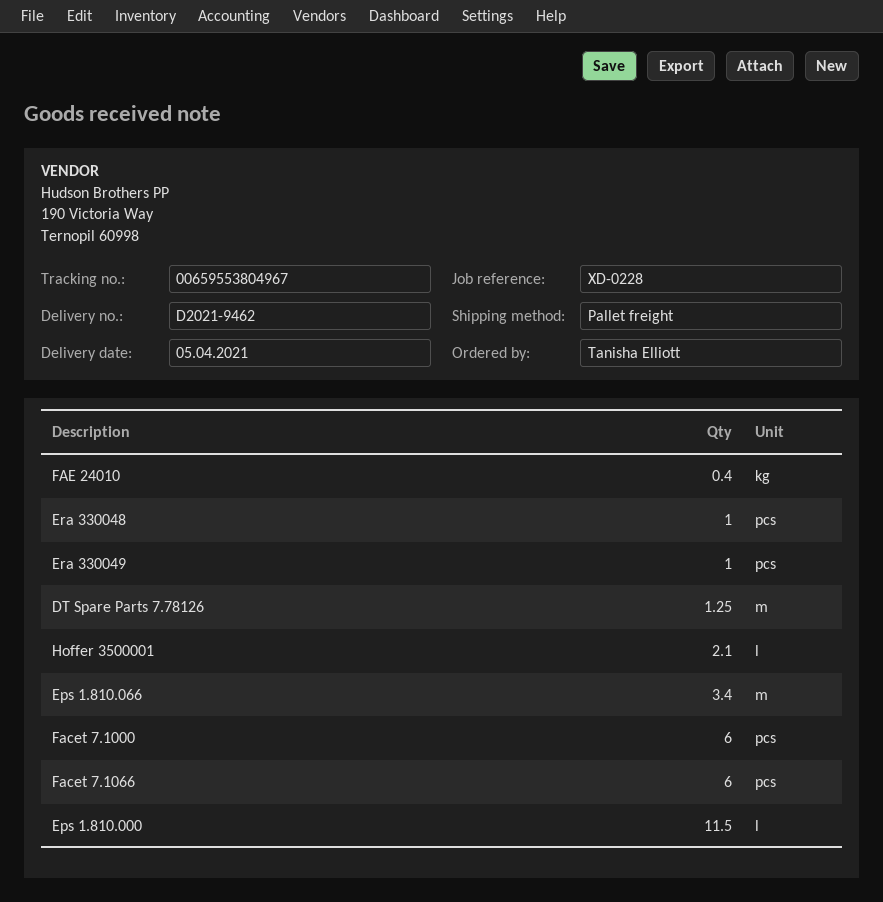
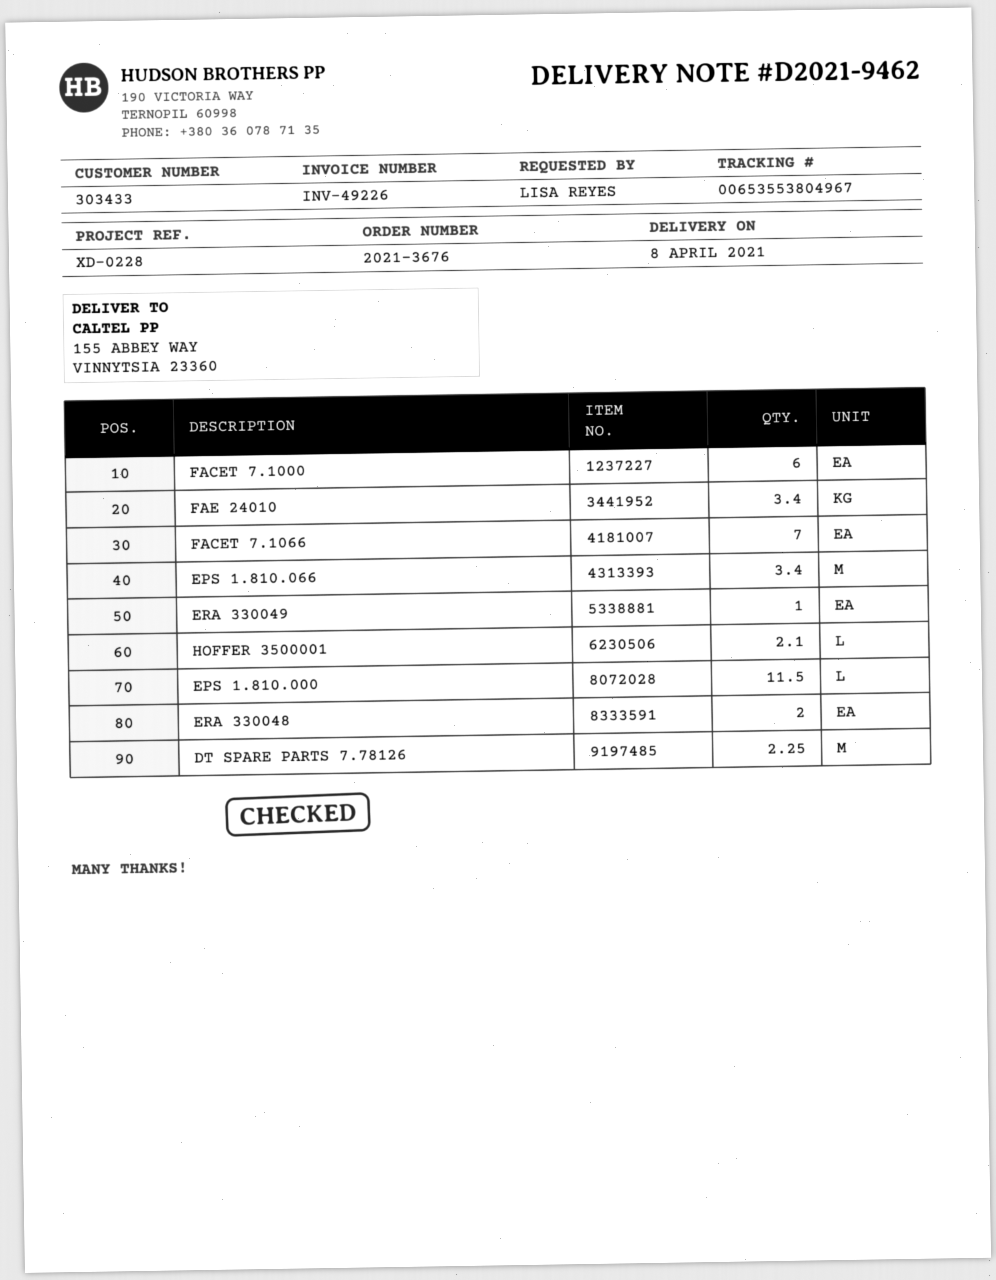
delivery date: 2021-04-05 -> 2021-04-08
ordered by: Tanisha Elliott -> LISA REYES
tracking number: 00659553804967 -> 00653553804967
FAE 24010: 0.4 -> 3.4
Era 330048: 1 -> 2
DT Spare Parts 7.78126: 1.25 -> 2.25
Facet 7.1066: 6 -> 7

